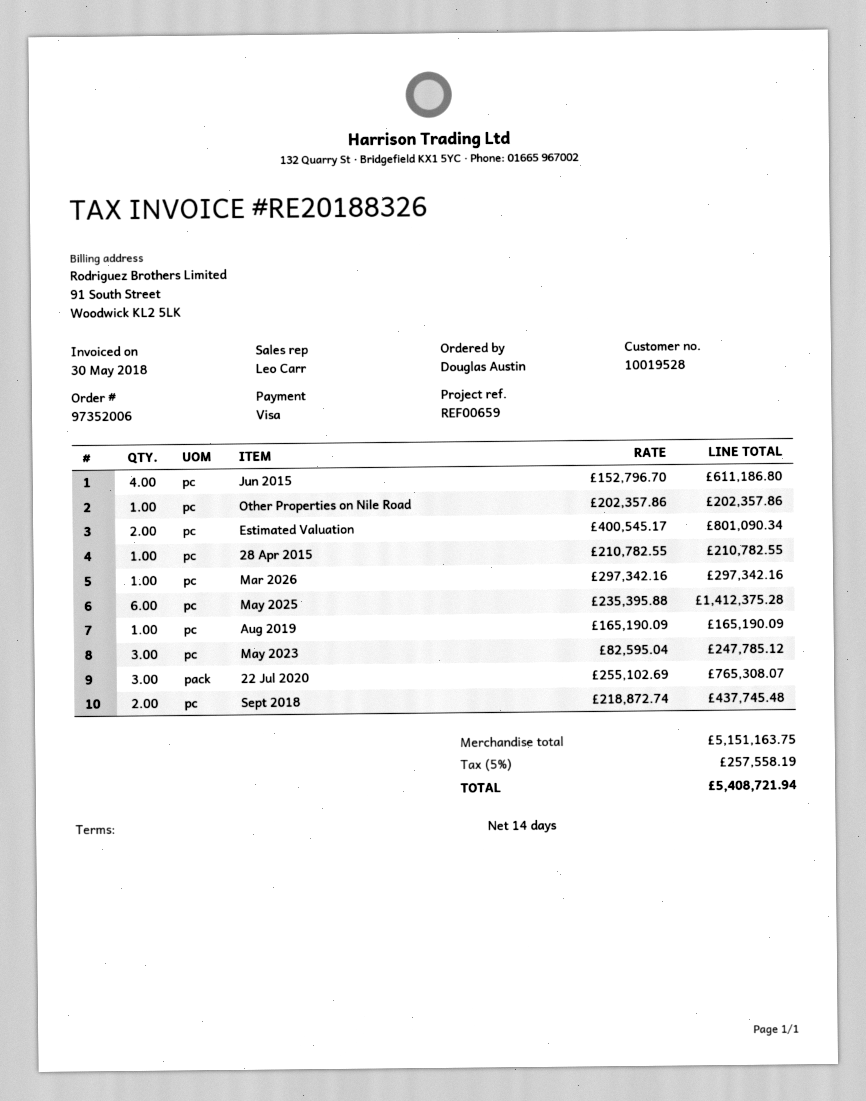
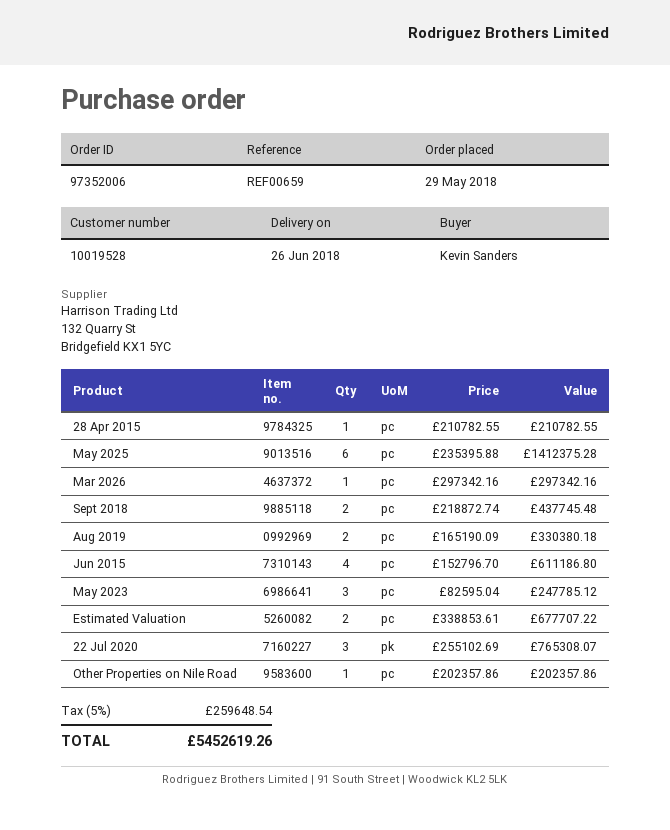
ordered by: Douglas Austin -> Kevin Sanders
Estimated Valuation: 2 x 400545.17 = 801090.34 -> 2 x 338853.61 = 677707.22
Aug 2019: 1 x 165190.09 = 165190.09 -> 2 x 165190.09 = 330380.18
tax: 5% = 257558.19 -> 5% = 259648.54
total: 5408721.94 -> 5452619.26

